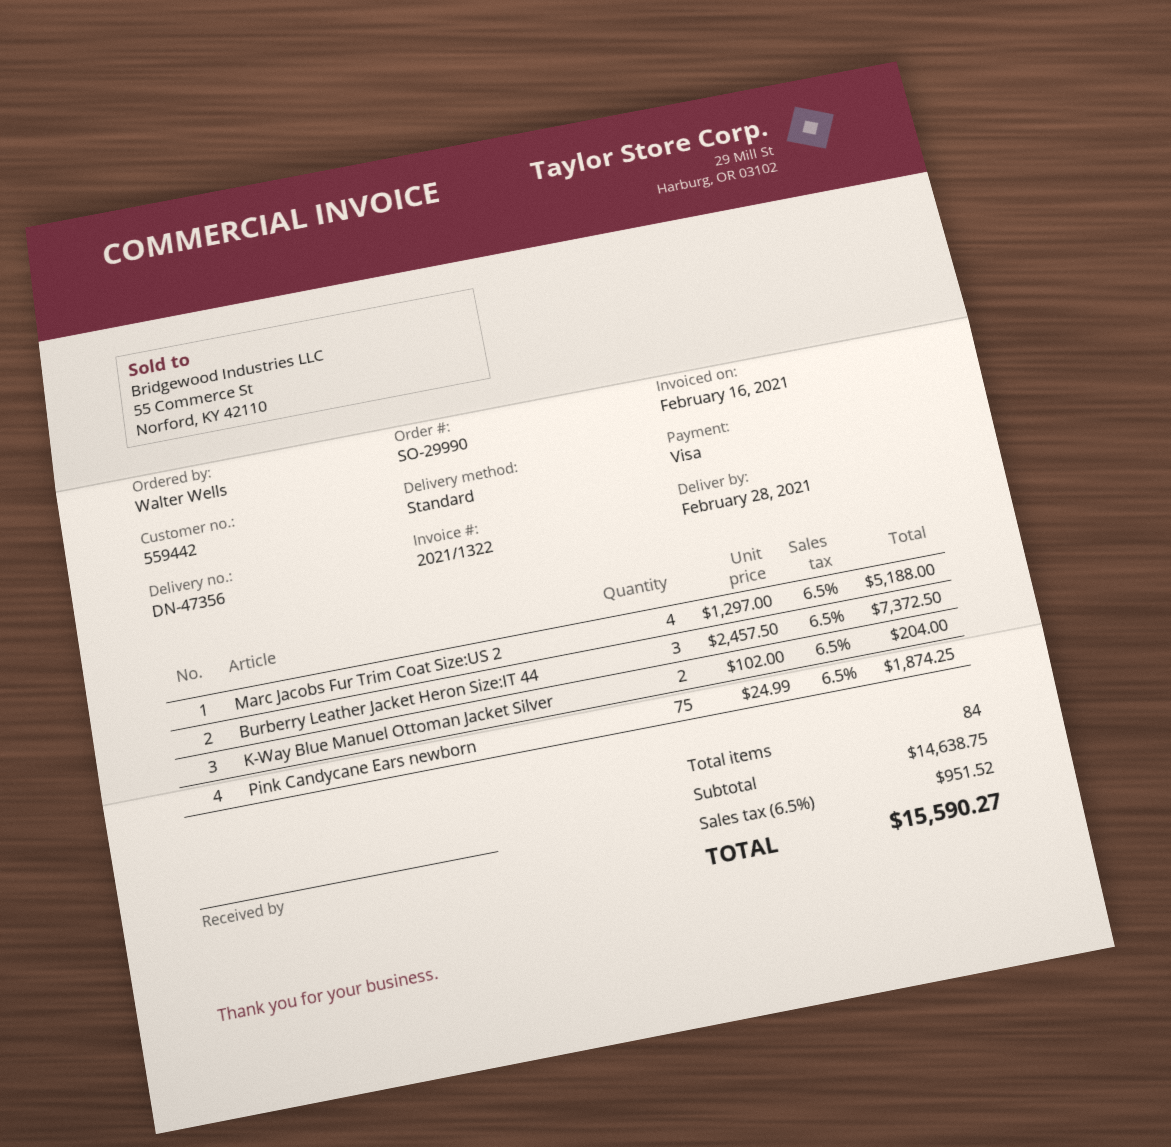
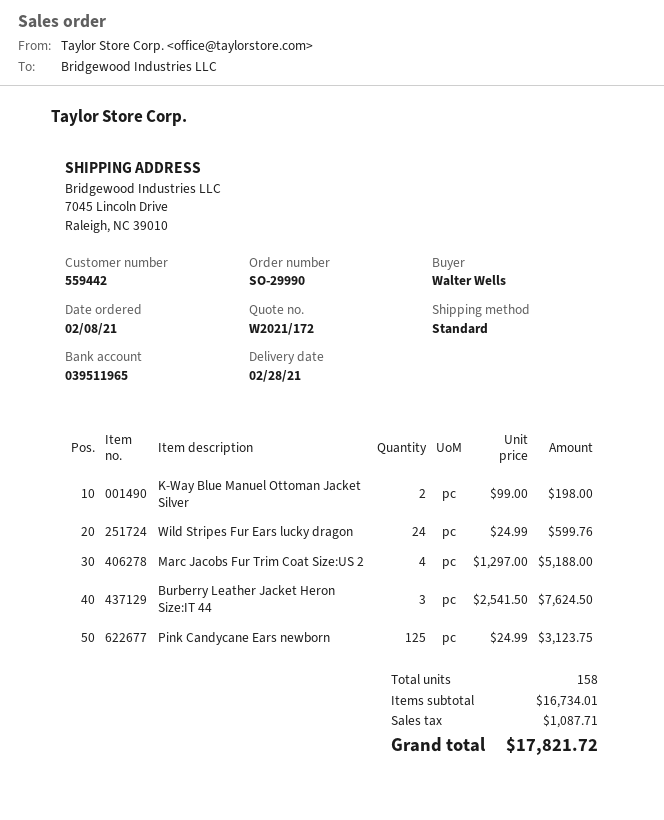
Burberry Leather Jacket Heron Size:IT 44: 3 x 2457.50 = 7372.50 -> 3 x 2541.50 = 7624.50
K-Way Blue Manuel Ottoman Jacket Silver: 2 x 102.00 = 204.00 -> 2 x 99.00 = 198.00
Pink Candycane Ears newborn: 75 x 24.99 = 1874.25 -> 125 x 24.99 = 3123.75
Wild Stripes Fur Ears lucky dragon: none -> 24 x 24.99 = 599.76
total quantity: 84 -> 158
subtotal: 14638.75 -> 16734.01
tax: 951.52 -> 1087.71
total: 15590.27 -> 17821.72

